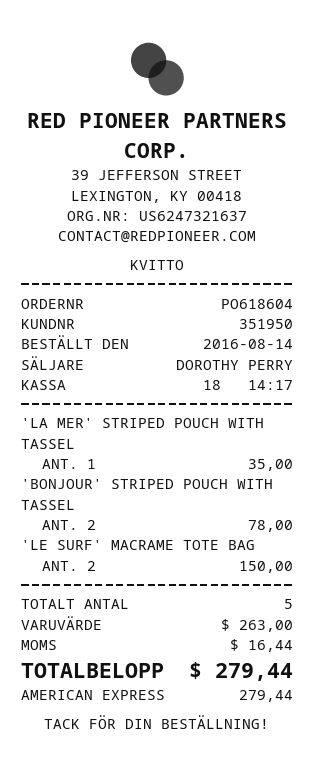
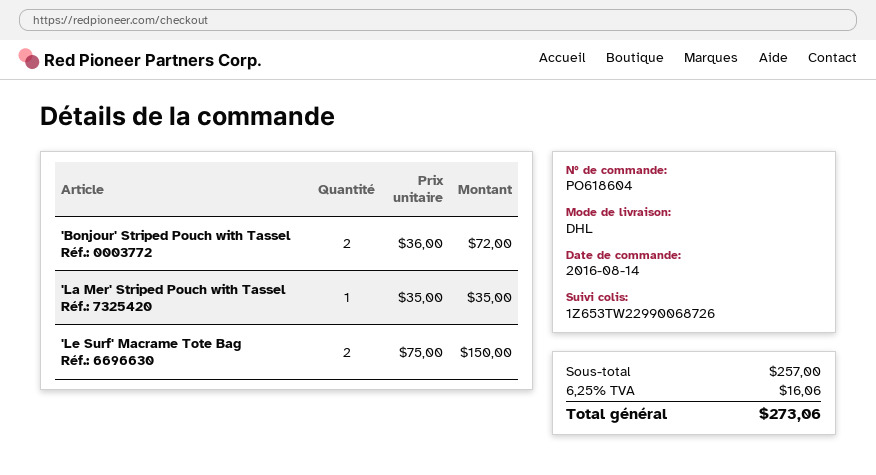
'BONJOUR' STRIPED POUCH WITH TASSEL: 2 for 78.00 -> 2 for 72.00
subtotal: 263.00 -> 257.00
tax: 16.44 -> 16.06
total: 279.44 -> 273.06

